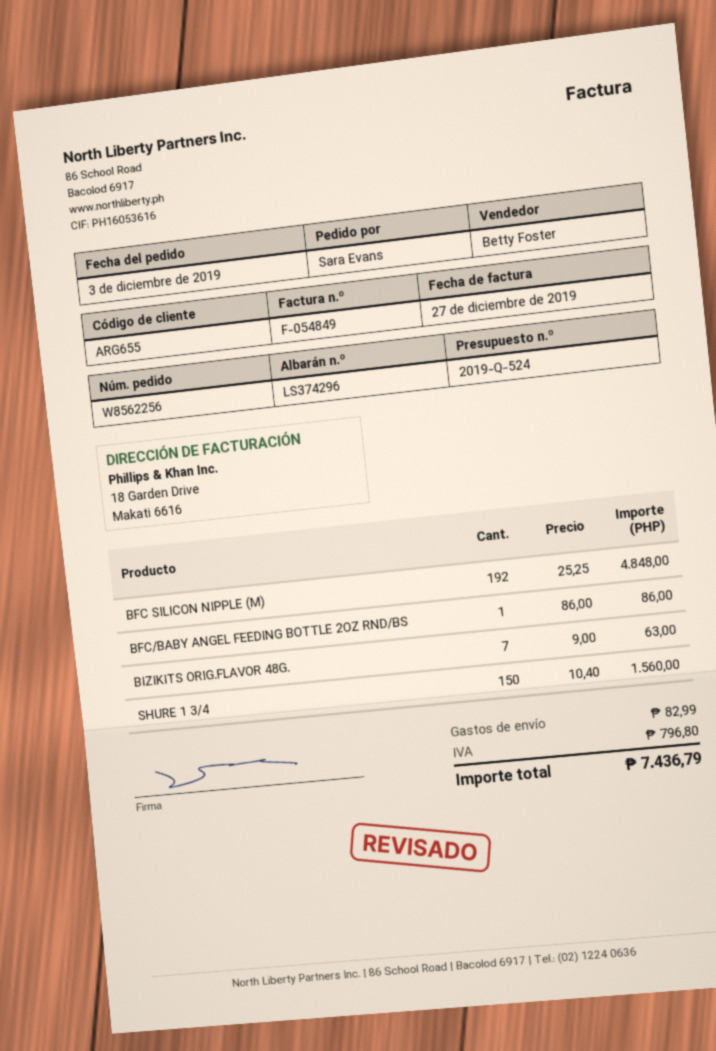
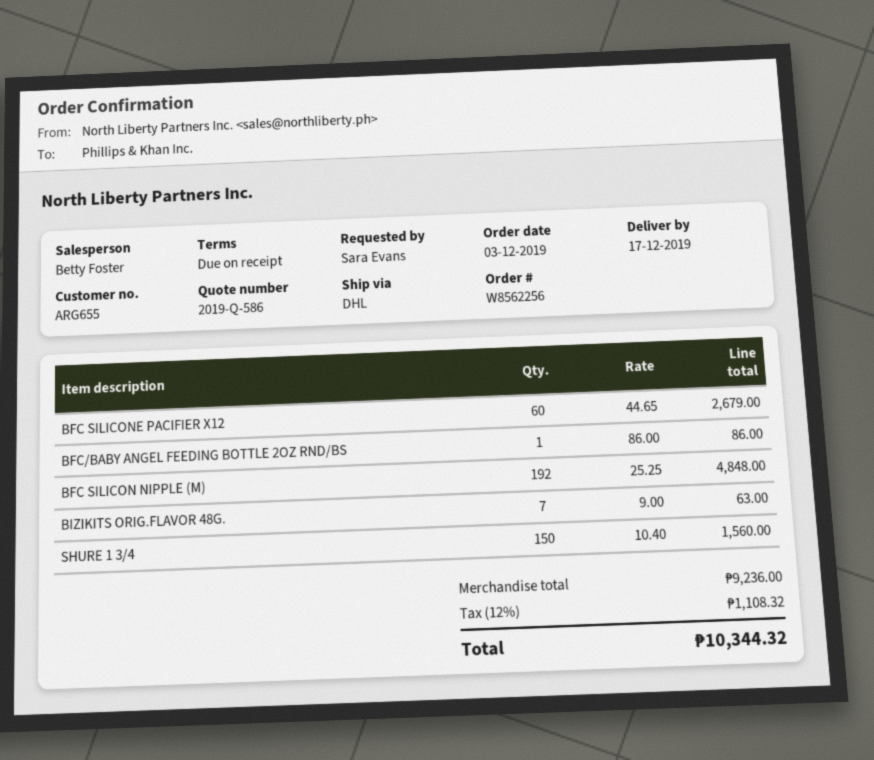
quote number: 2019-Q-524 -> 2019-Q-586
BFC SILICONE PACIFIER X12: none -> 60 x 44.65 = 2679.00
shipping: 82.99 -> none
tax: 796.80 -> 1108.32
total: 7436.79 -> 10344.32

